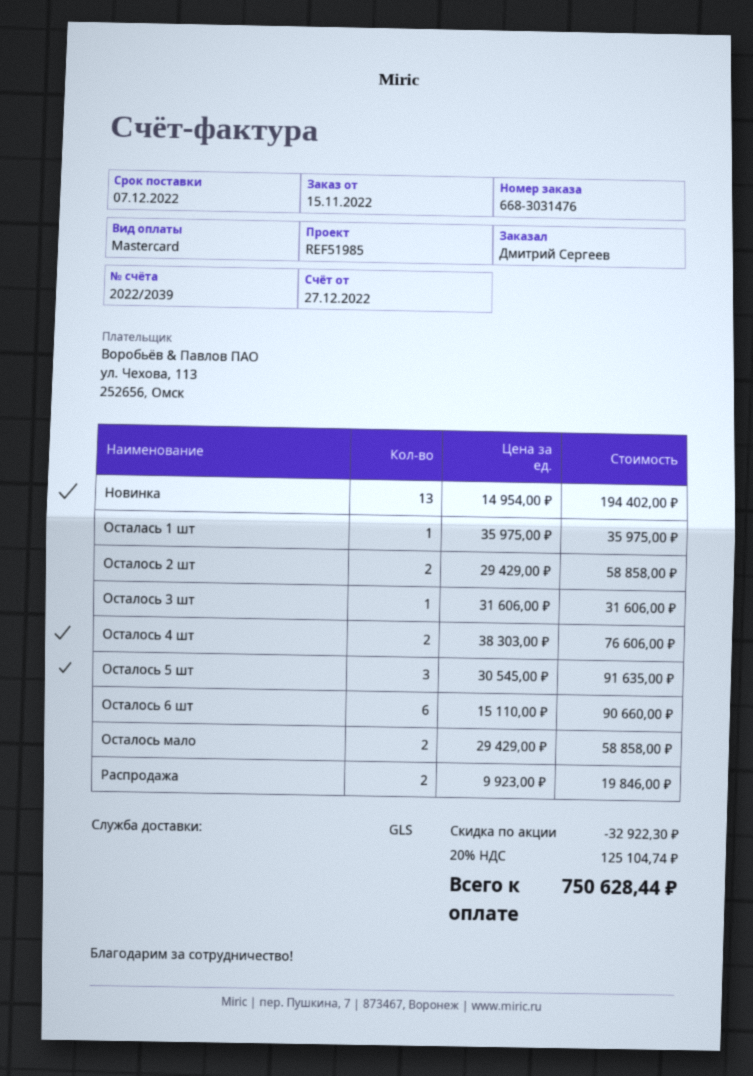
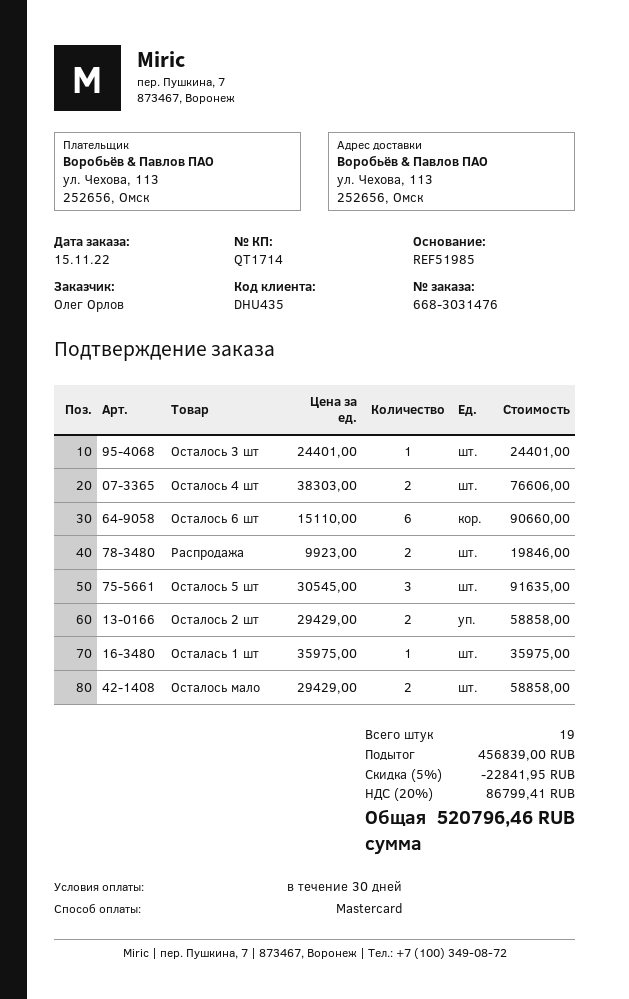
ordered by: Дмитрий Сергеев -> Олег Орлов
Новинка: 13 x 14954.00 = 194402.00 -> none
Осталось 3 шт: 1 x 31606.00 = 31606.00 -> 1 x 24401.00 = 24401.00
discount: 32922.30 -> 22841.95
tax: 20% = 125104.74 -> 20% = 86799.41
total: 750628.44 -> 520796.46

